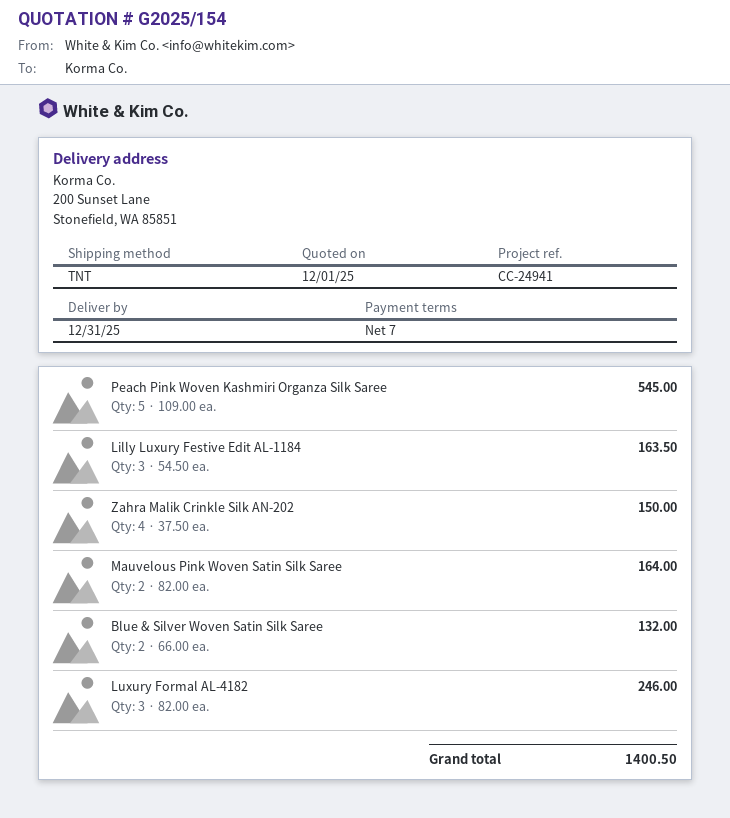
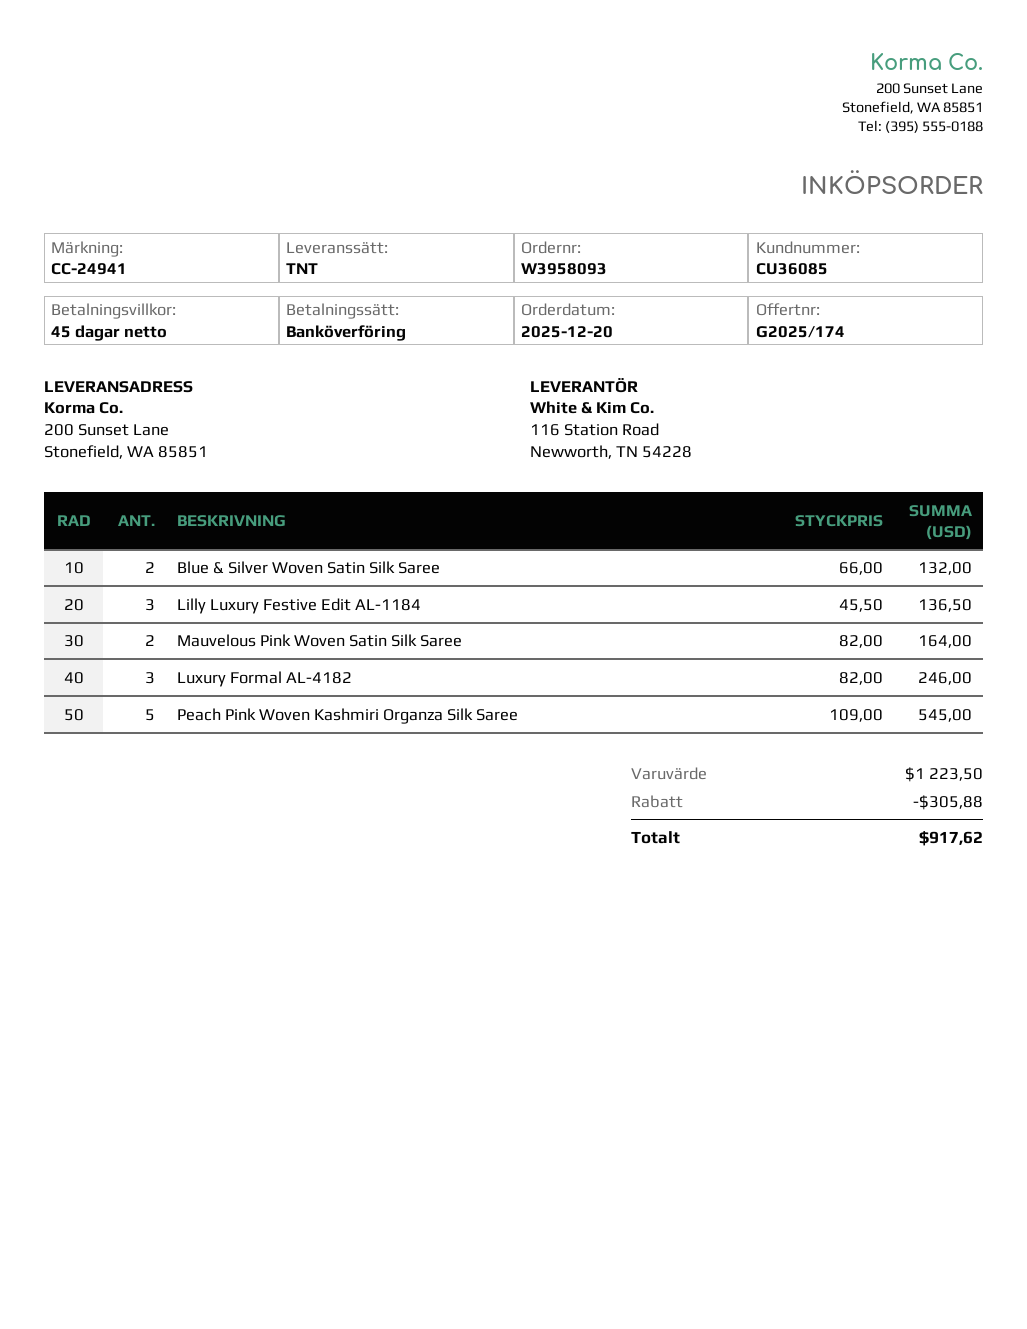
quote number: G2025/154 -> G2025/174
payment terms: 7 days -> 45 days
Lilly Luxury Festive Edit AL-1184: 3 x 54.50 = 163.50 -> 3 x 45.50 = 136.50
Zahra Malik Crinkle Silk AN-202: 4 x 37.50 = 150.00 -> none
discount: none -> 305.88
total: 1400.50 -> 917.62

